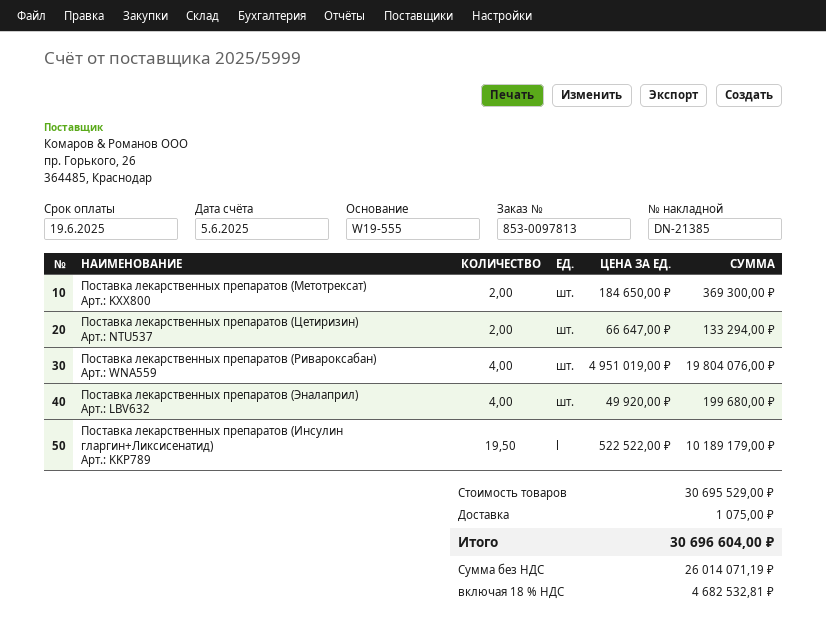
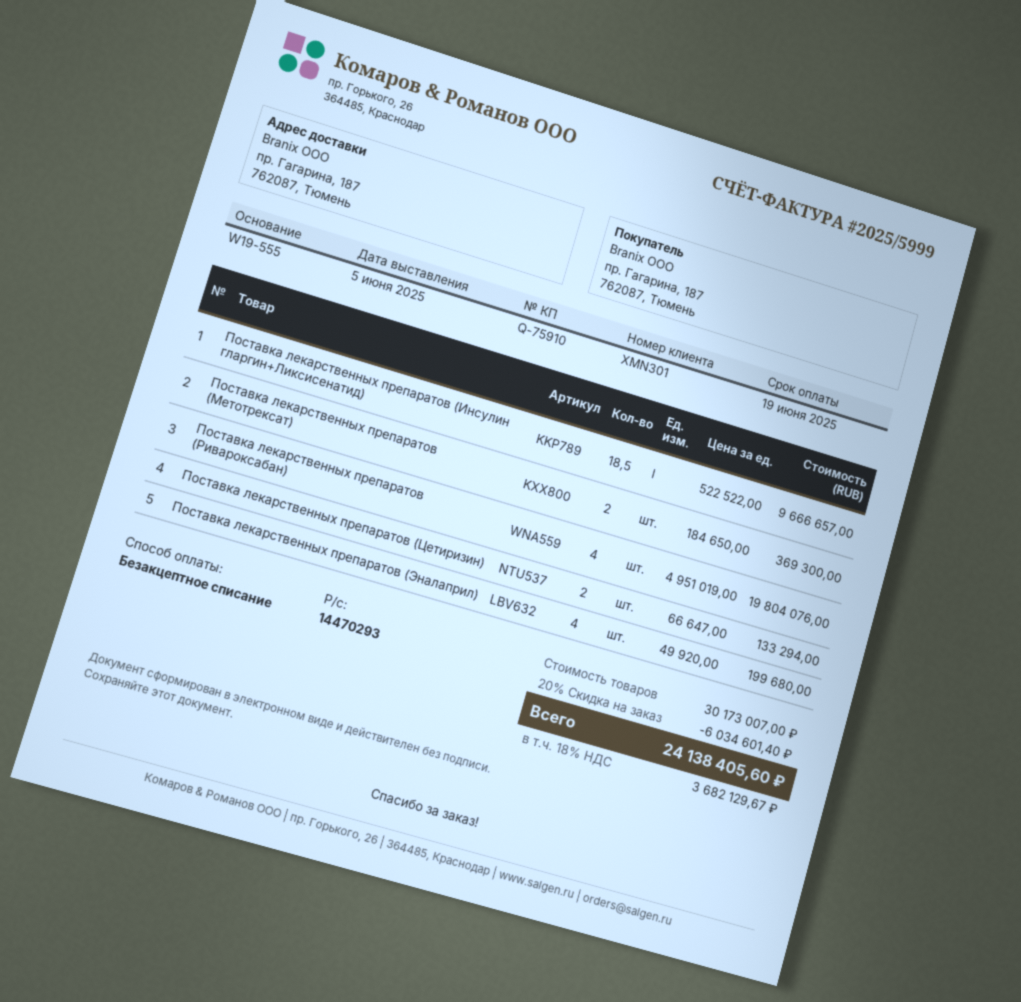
Поставка лекарственных препаратов (Инсулин гларгин+Ликсисенатид): 19.5 x 522522.00 = 10189179.00 -> 18.5 x 522522.00 = 9666657.00
subtotal: 30695529.00 -> 30173007.00
discount: none -> 20% = 6034601.40
shipping: 1075.00 -> none
tax: 18% = 4682532.81 -> 18% = 3682129.67
total: 30696604.00 -> 24138405.60

